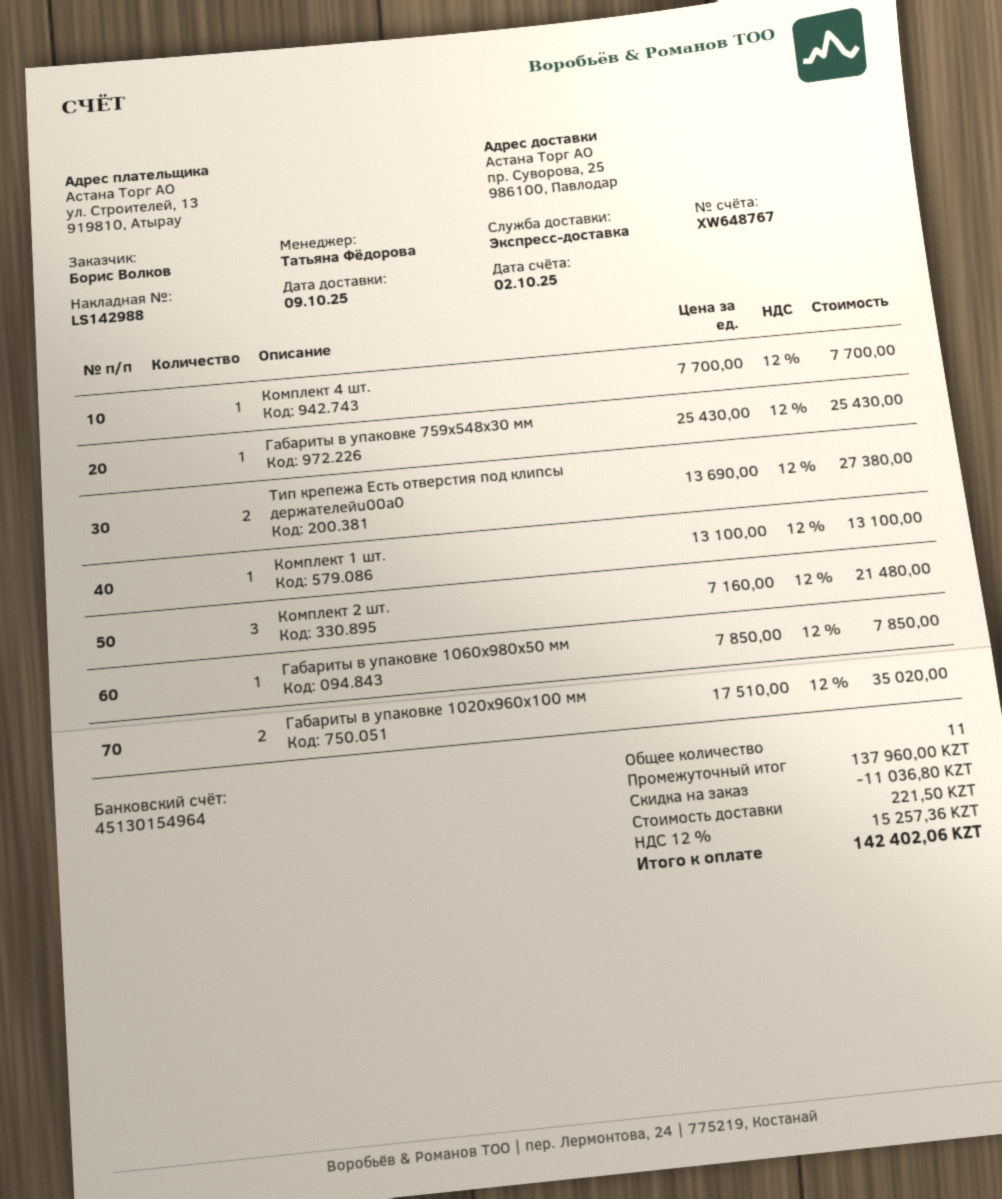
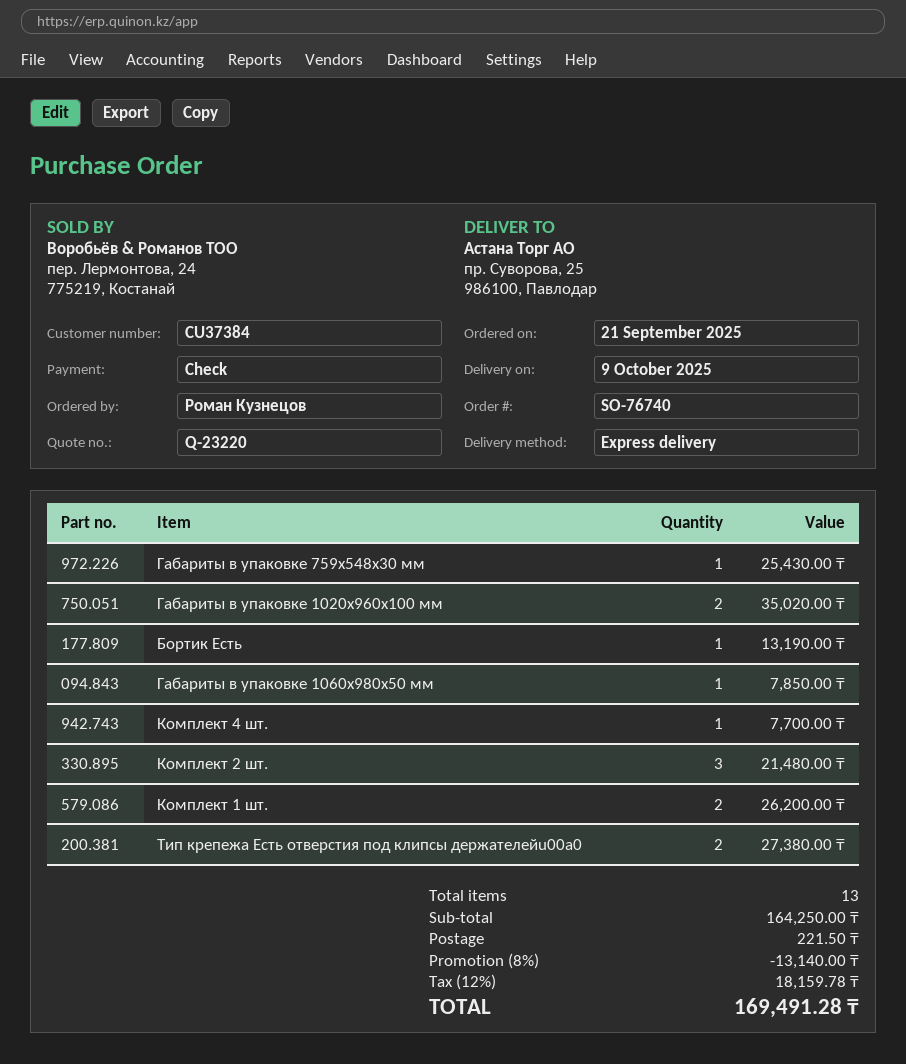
ordered by: Борис Волков -> Роман Кузнецов
Комплект 1 шт.: 1 for 13100.00 -> 2 for 26200.00
Бортик Есть: none -> 1 for 13190.00
total quantity: 11 -> 13
subtotal: 137960.00 -> 164250.00
discount: 11036.80 -> 13140.00
tax: 12% = 15257.36 -> 12% = 18159.78
total: 142402.06 -> 169491.28

